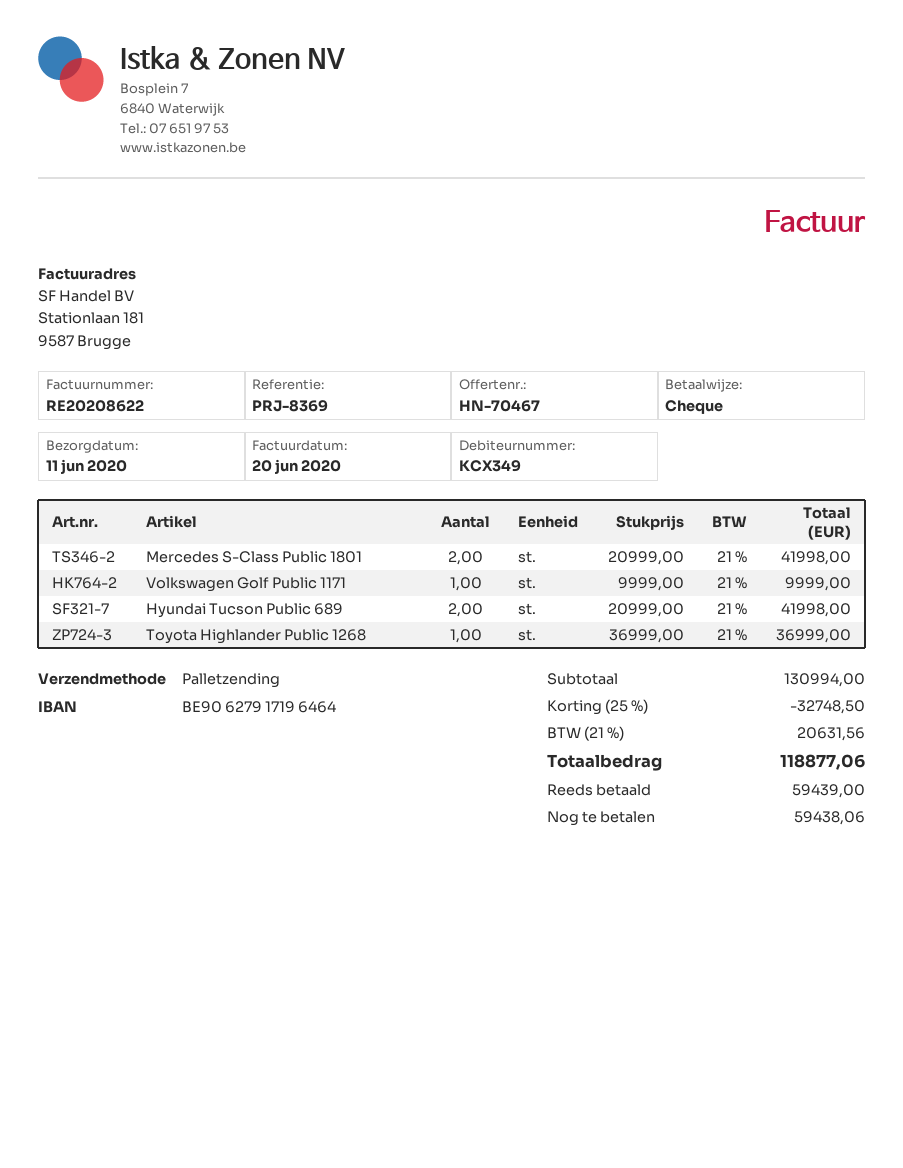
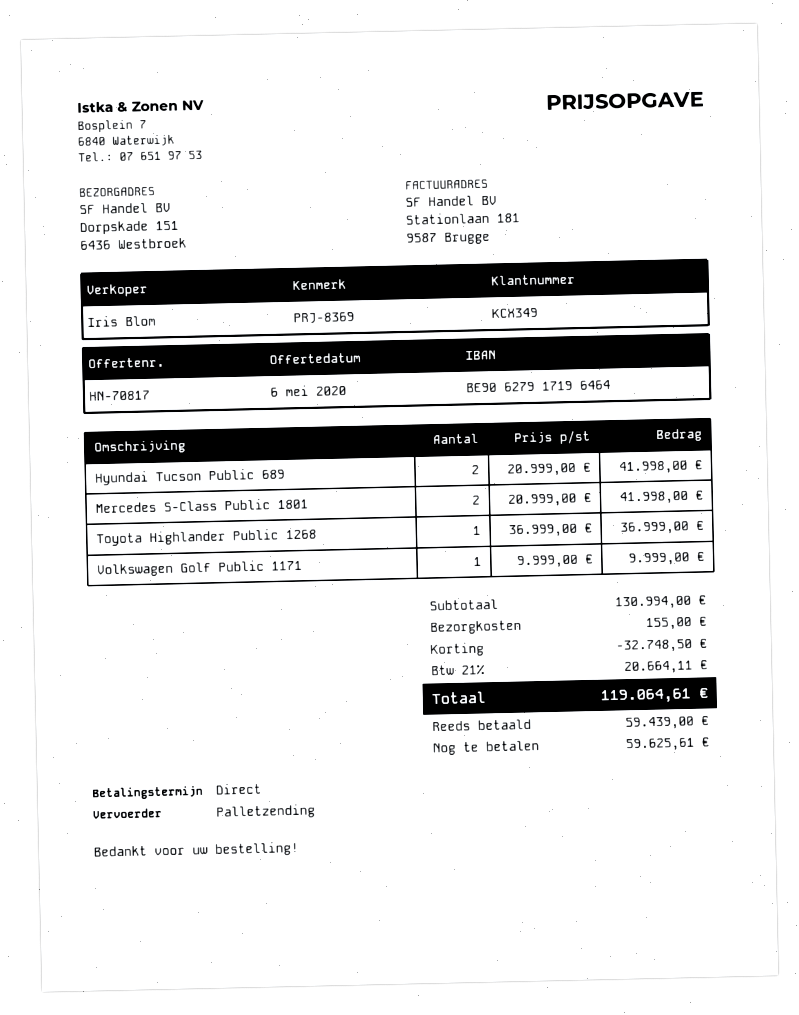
quote number: HN-70467 -> HN-70817
shipping: none -> 155.00
tax: 21% = 20631.56 -> 21% = 20664.11
total: 118877.06 -> 119064.61
balance: 59438.06 -> 59625.61

